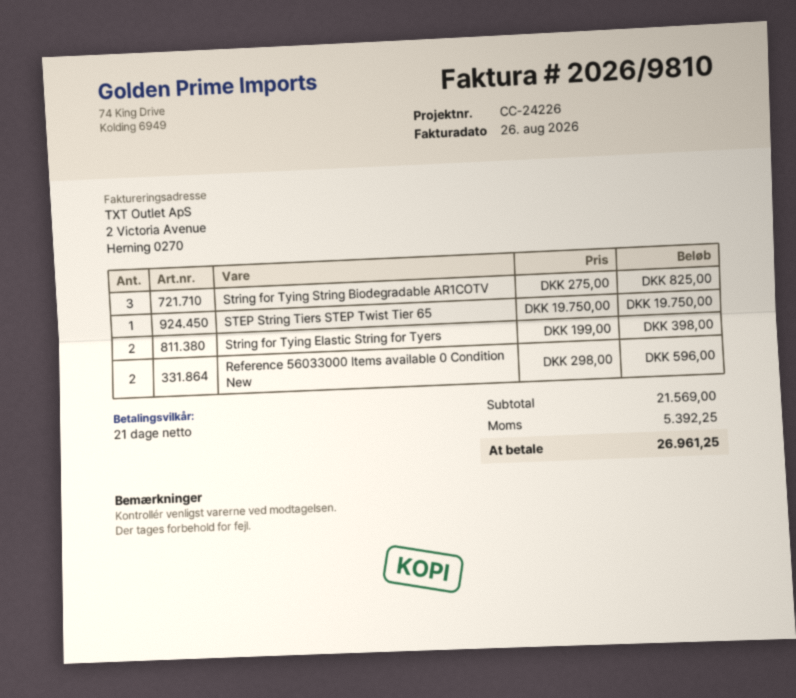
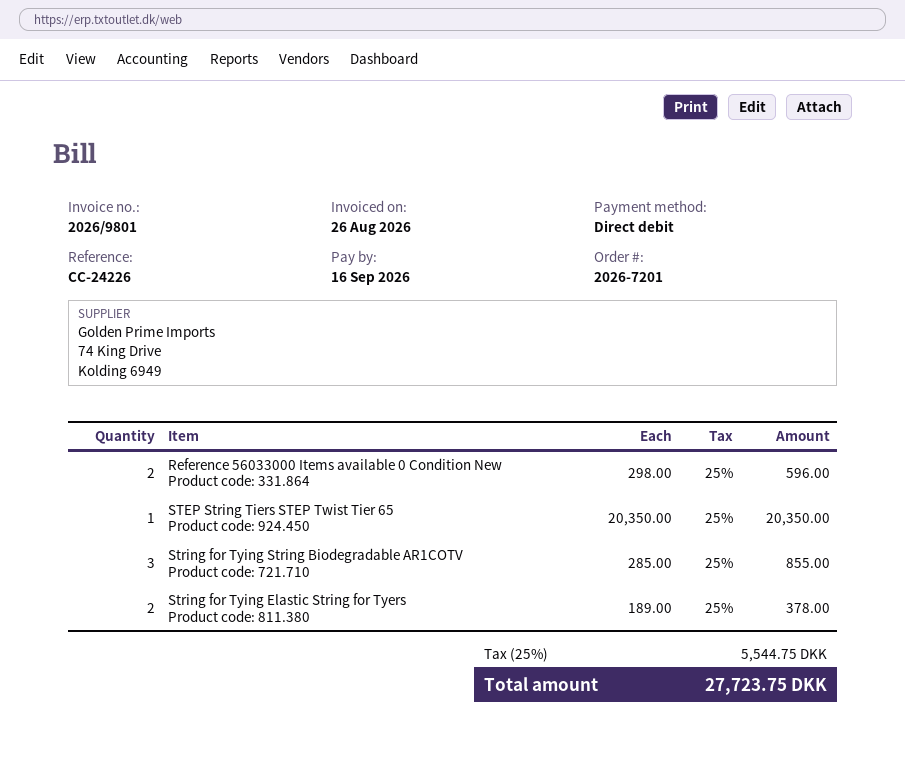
invoice number: 2026/9810 -> 2026/9801
String for Tying String Biodegradable AR1COTV: 3 x 275.00 = 825.00 -> 3 x 285.00 = 855.00
STEP String Tiers STEP Twist Tier 65: 1 x 19750.00 = 19750.00 -> 1 x 20350.00 = 20350.00
String for Tying Elastic String for Tyers: 2 x 199.00 = 398.00 -> 2 x 189.00 = 378.00
tax: 5392.25 -> 5544.75
total: 26961.25 -> 27723.75

